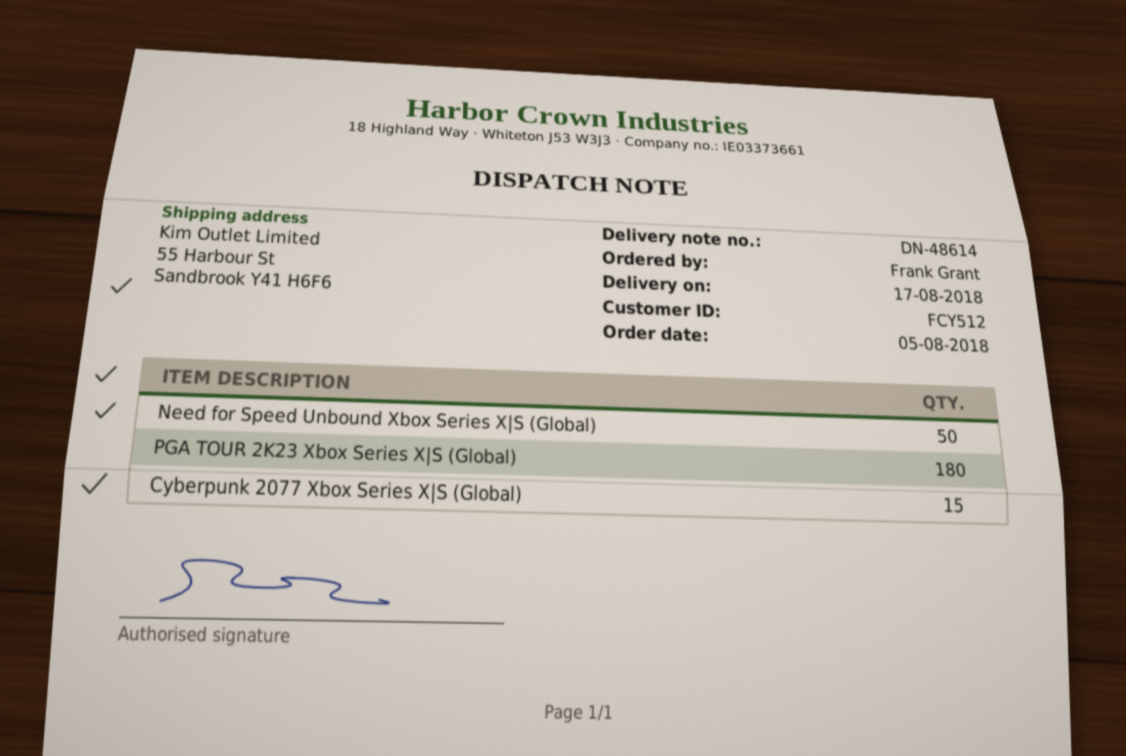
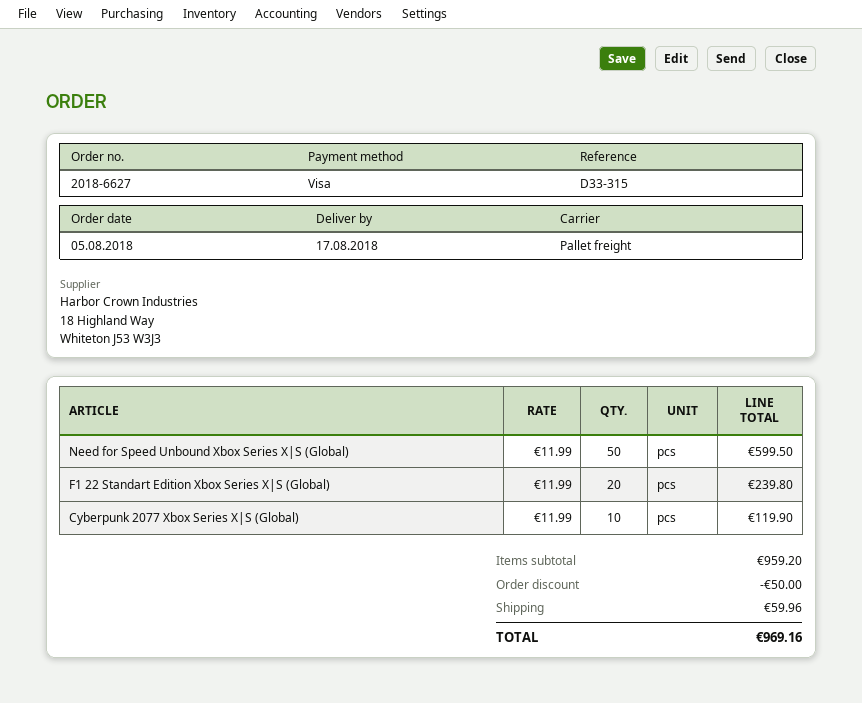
PGA TOUR 2K23 Xbox Series X|S (Global): 180 -> none
Cyberpunk 2077 Xbox Series X|S (Global): 15 -> 10
F1 22 Standart Edition Xbox Series X|S (Global): none -> 20

